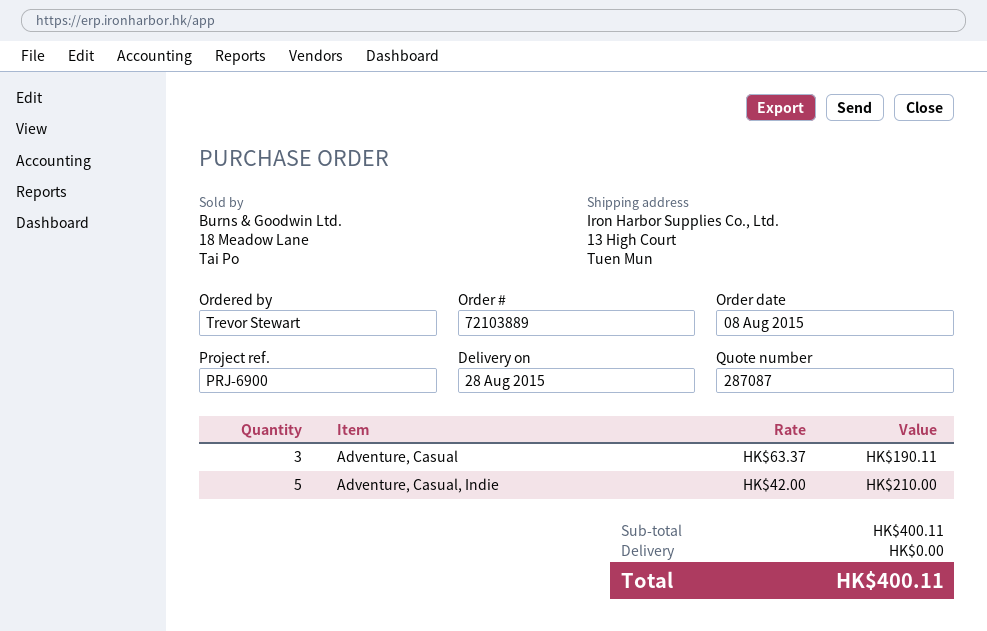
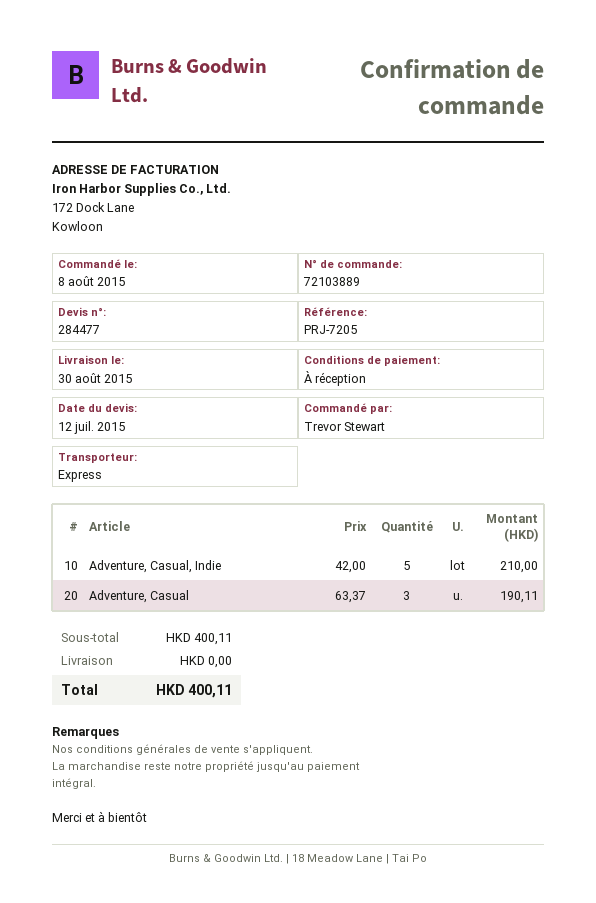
quote number: 287087 -> 284477
delivery date: 2015-08-28 -> 2015-08-30
reference: PRJ-6900 -> PRJ-7205

